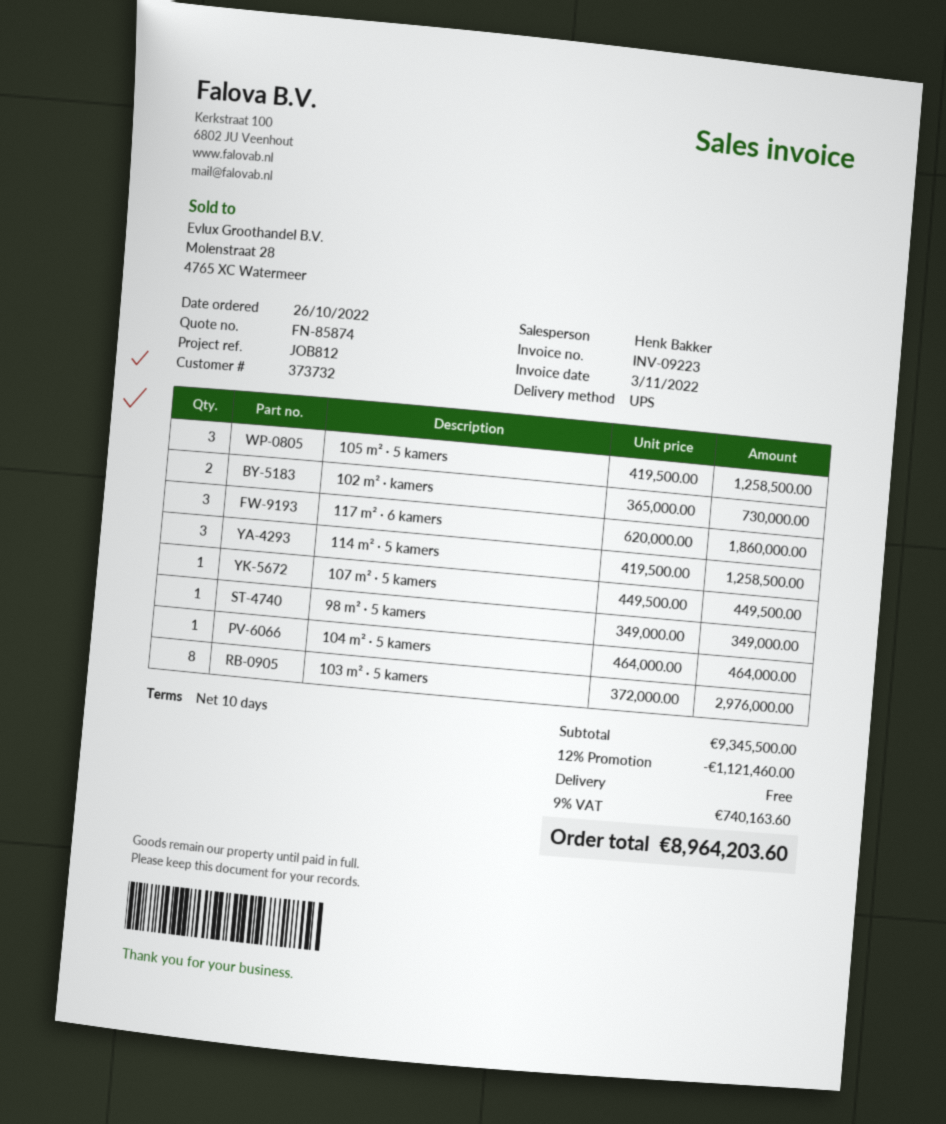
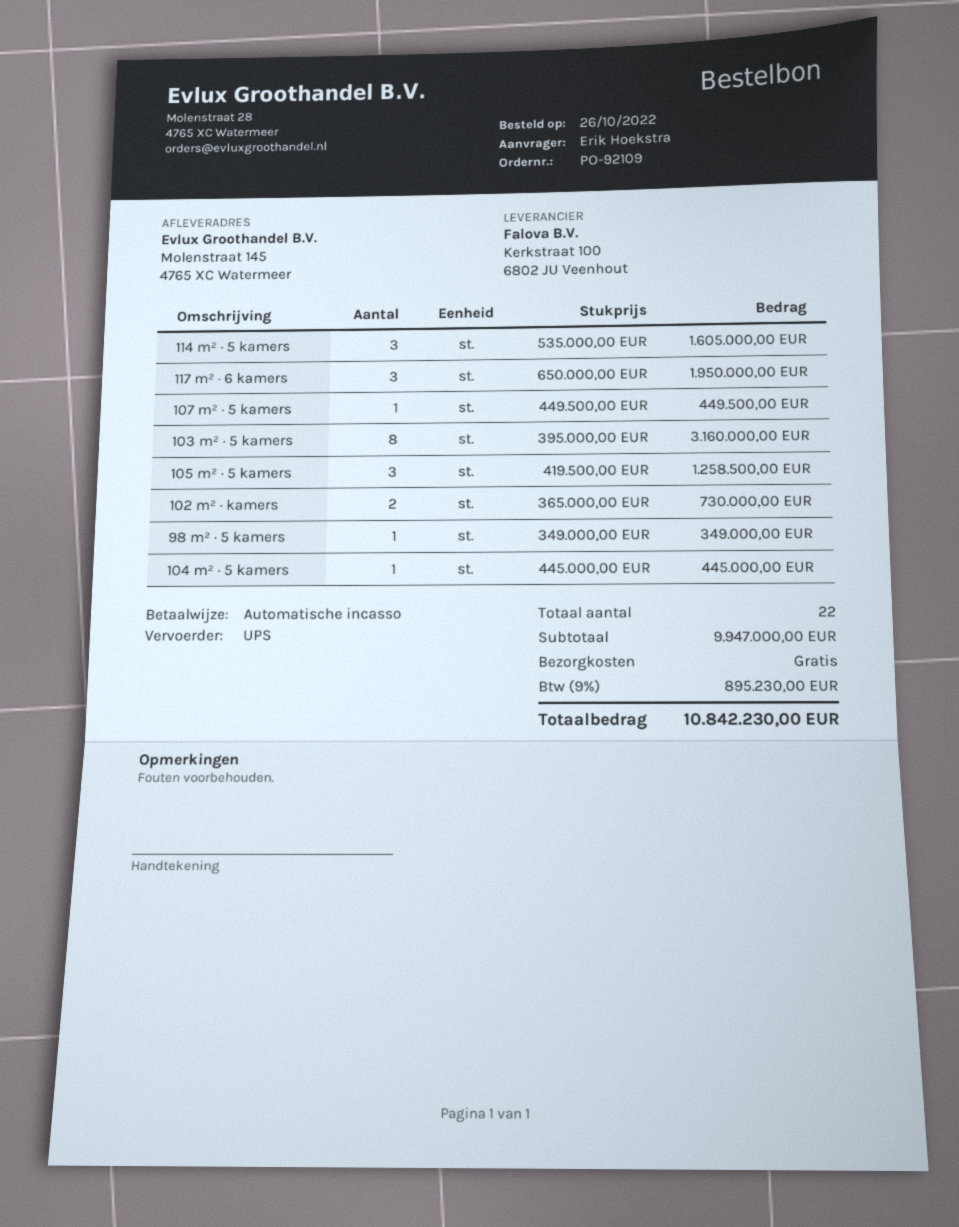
117 m² · 6 kamers: 3 x 620000.00 = 1860000.00 -> 3 x 650000.00 = 1950000.00
114 m² · 5 kamers: 3 x 419500.00 = 1258500.00 -> 3 x 535000.00 = 1605000.00
104 m² · 5 kamers: 1 x 464000.00 = 464000.00 -> 1 x 445000.00 = 445000.00
103 m² · 5 kamers: 8 x 372000.00 = 2976000.00 -> 8 x 395000.00 = 3160000.00
subtotal: 9345500.00 -> 9947000.00
discount: 12% = 1121460.00 -> none
tax: 9% = 740163.60 -> 9% = 895230.00
total: 8964203.60 -> 10842230.00

